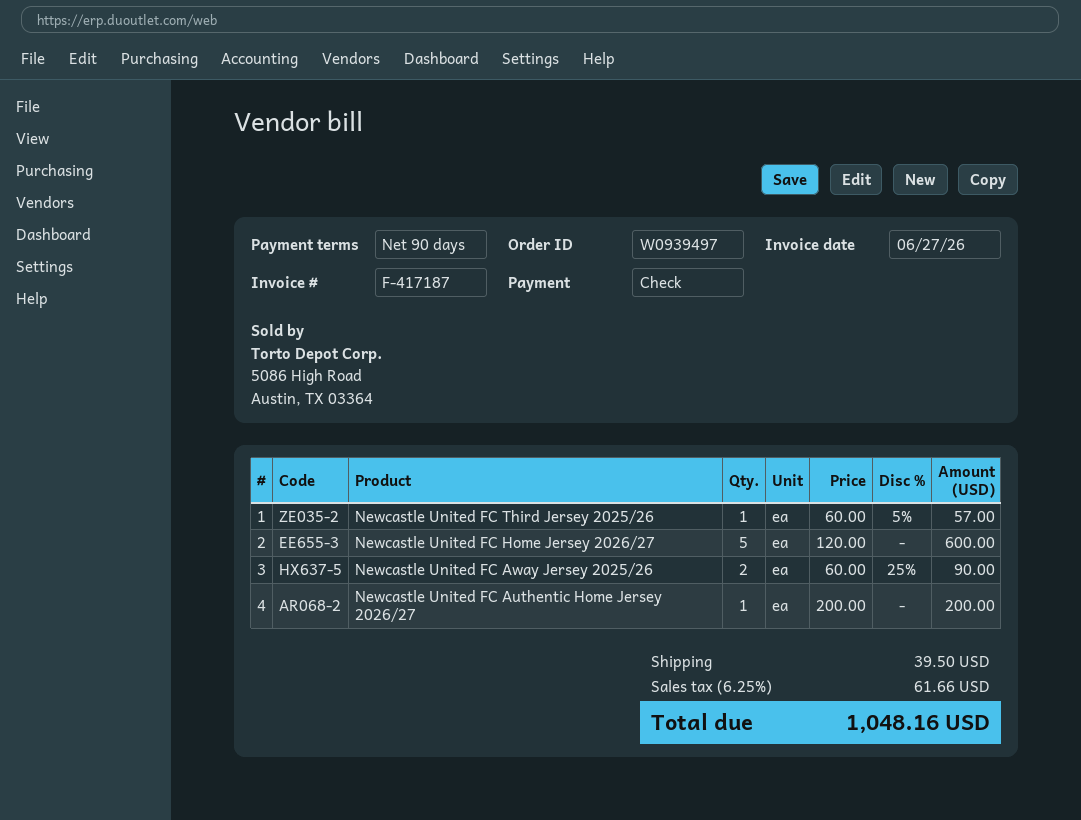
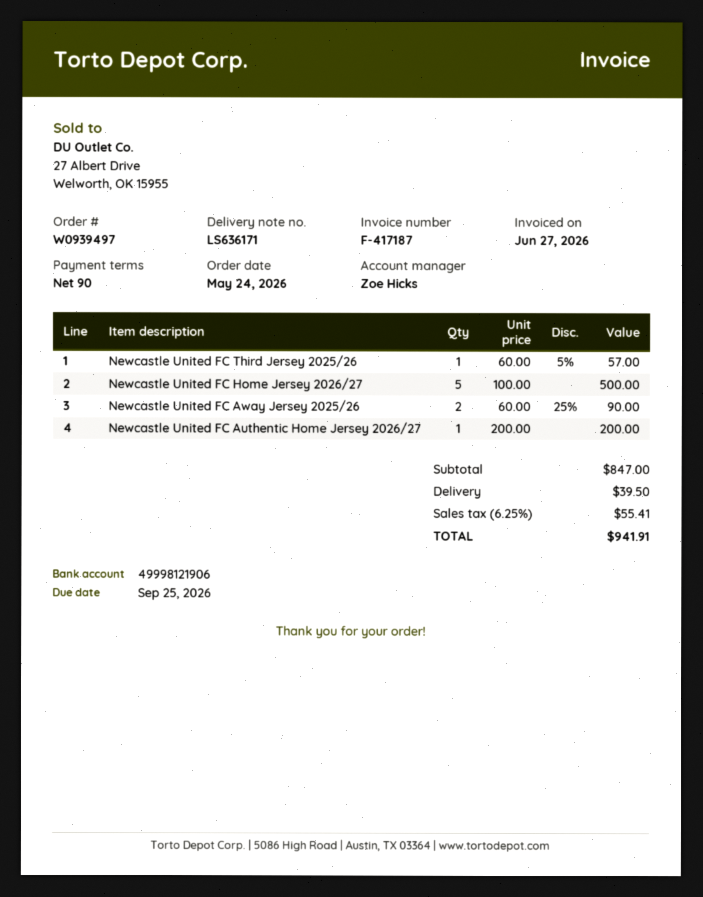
Newcastle United FC Home Jersey 2026/27: 5 x 120.00 = 600.00 -> 5 x 100.00 = 500.00
tax: 6.25% = 61.66 -> 6.25% = 55.41
total: 1048.16 -> 941.91

